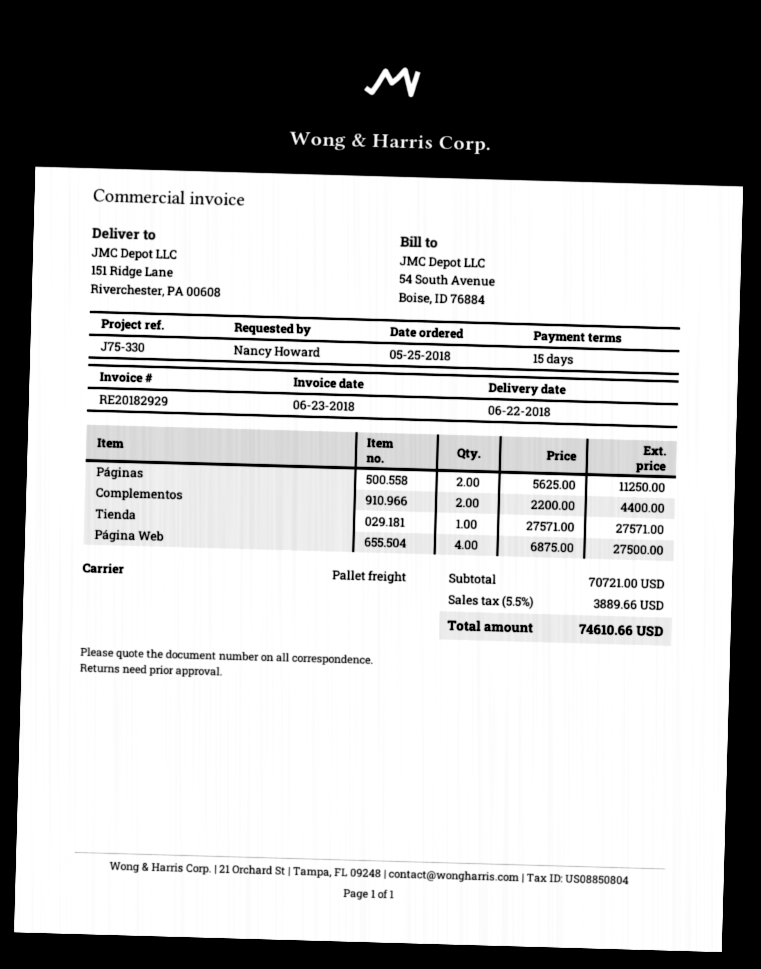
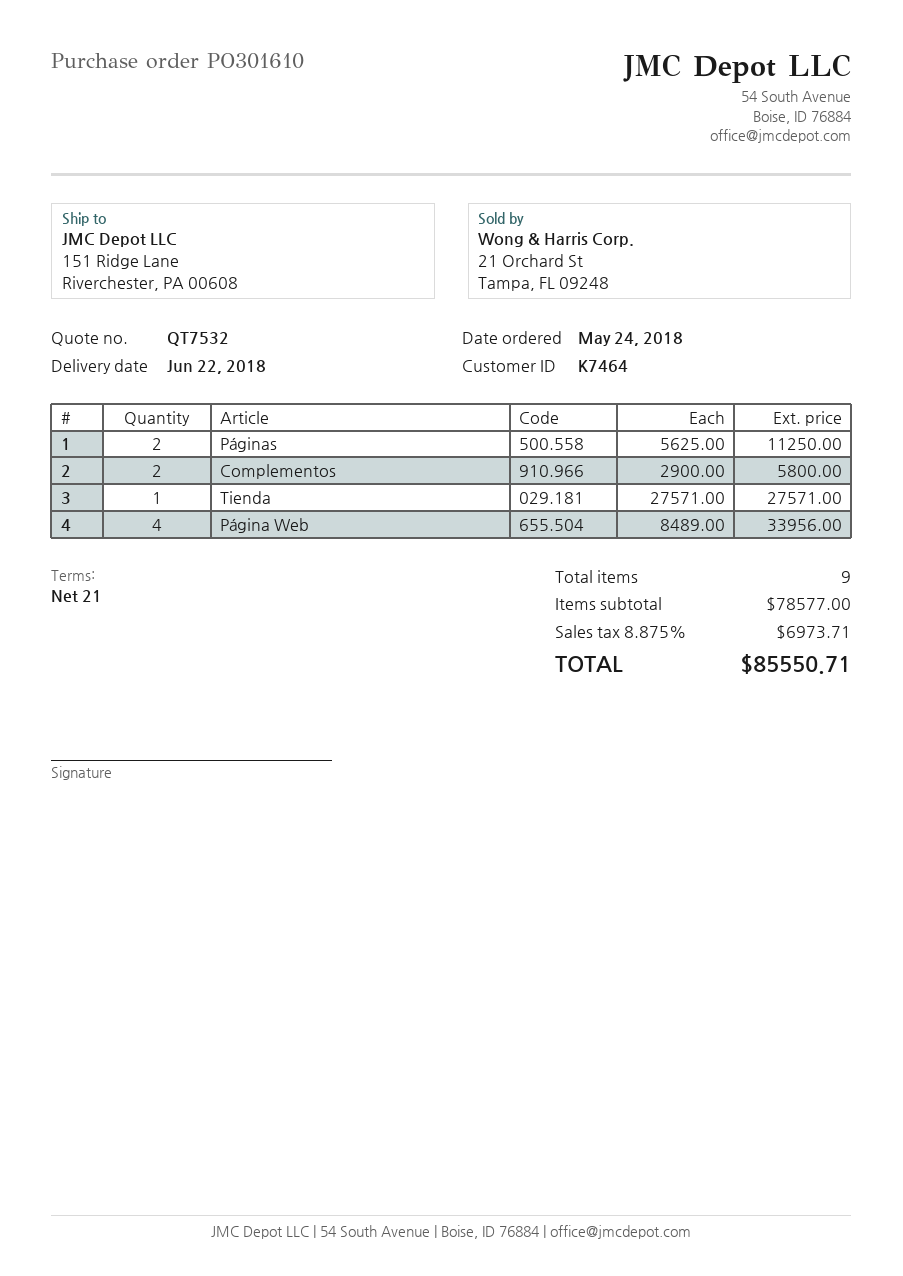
order date: 2018-05-25 -> 2018-05-24
payment terms: 15 days -> 21 days
Complementos: 2 x 2200.00 = 4400.00 -> 2 x 2900.00 = 5800.00
Página Web: 4 x 6875.00 = 27500.00 -> 4 x 8489.00 = 33956.00
subtotal: 70721.00 -> 78577.00
tax: 5.5% = 3889.66 -> 8.875% = 6973.71
total: 74610.66 -> 85550.71

